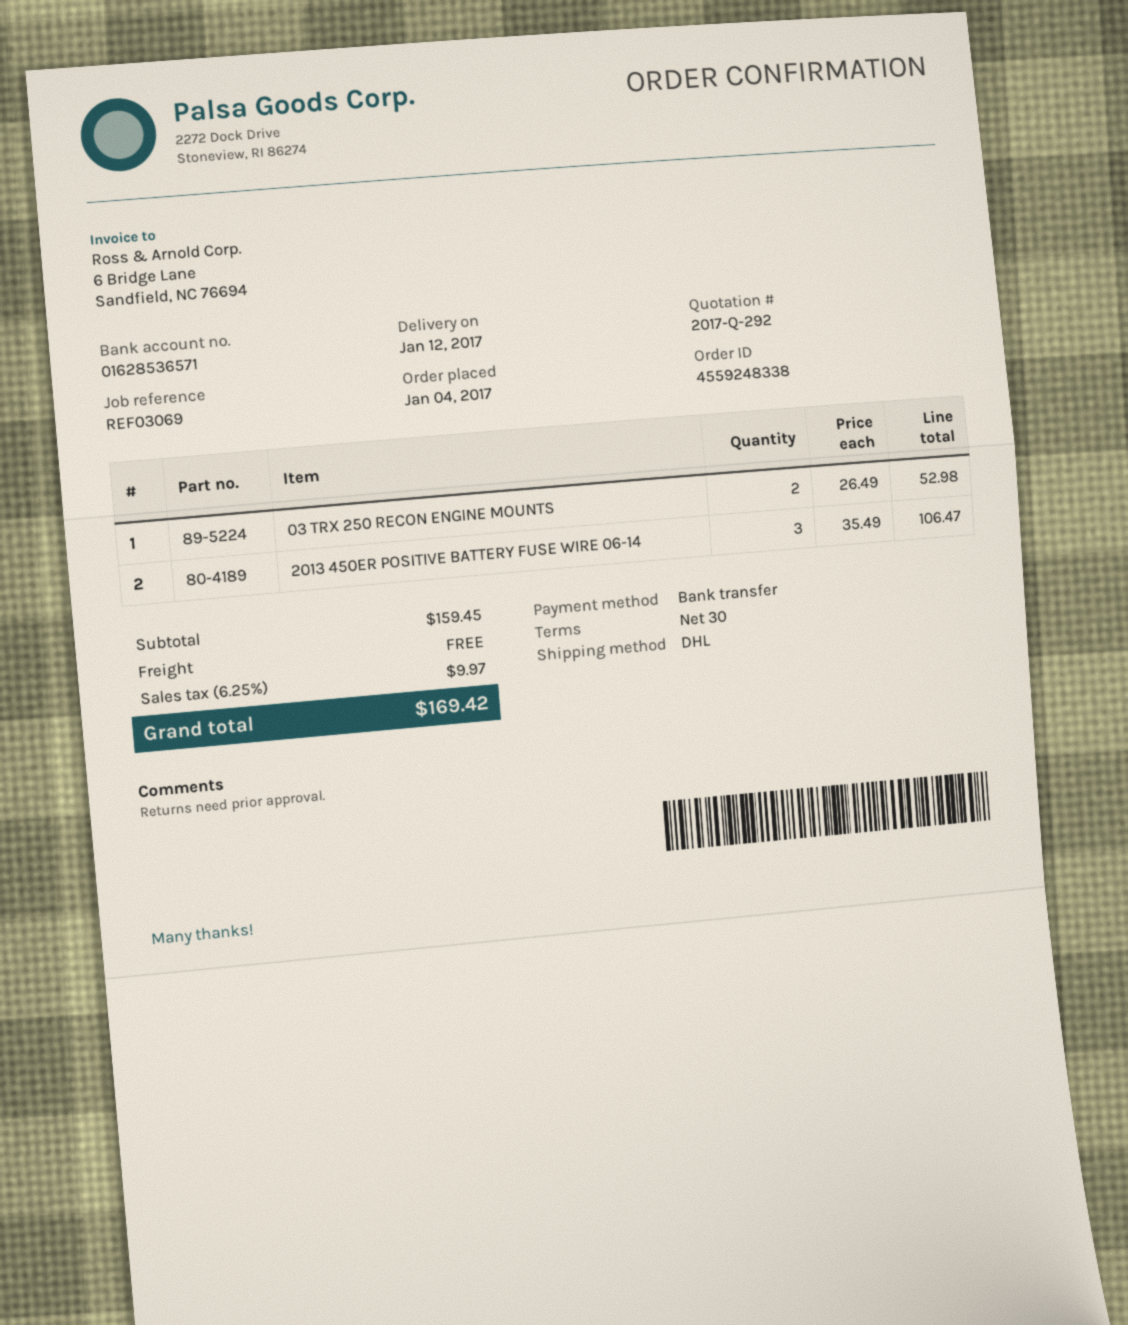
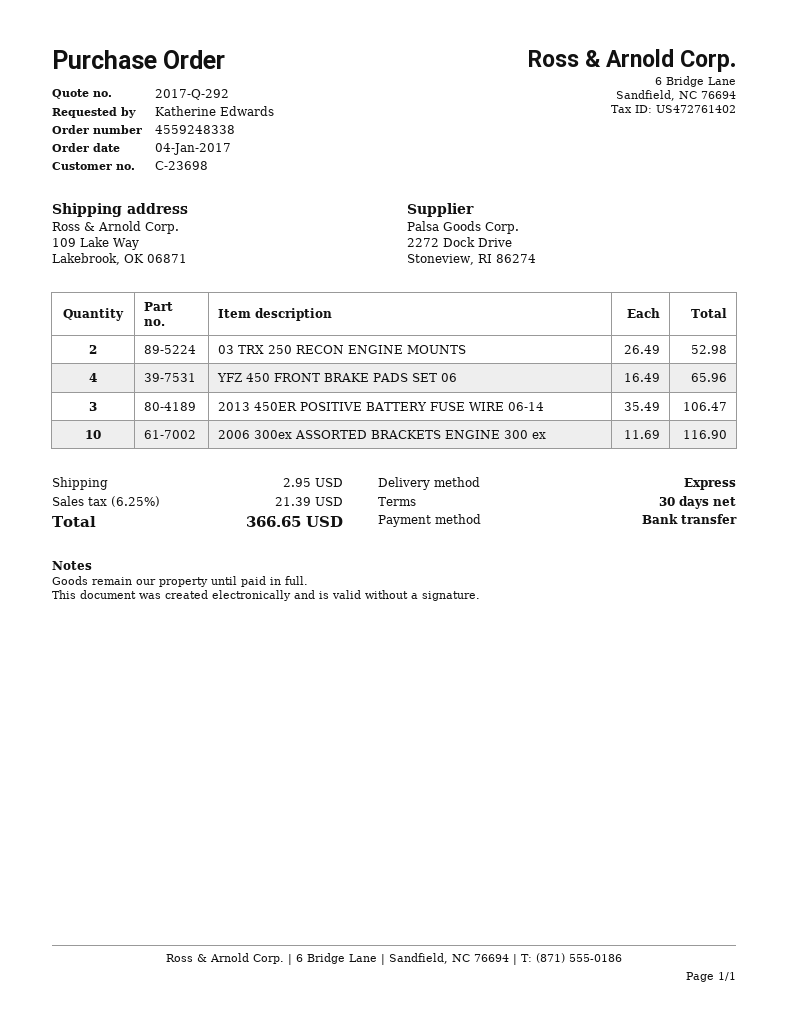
shipping method: DHL -> express
YFZ 450 FRONT BRAKE PADS SET 06: none -> 4 x 16.49 = 65.96
2006 300ex ASSORTED BRACKETS ENGINE 300 ex: none -> 10 x 11.69 = 116.90
shipping: 0.00 -> 2.95
tax: 6.25% = 9.97 -> 6.25% = 21.39
total: 169.42 -> 366.65

